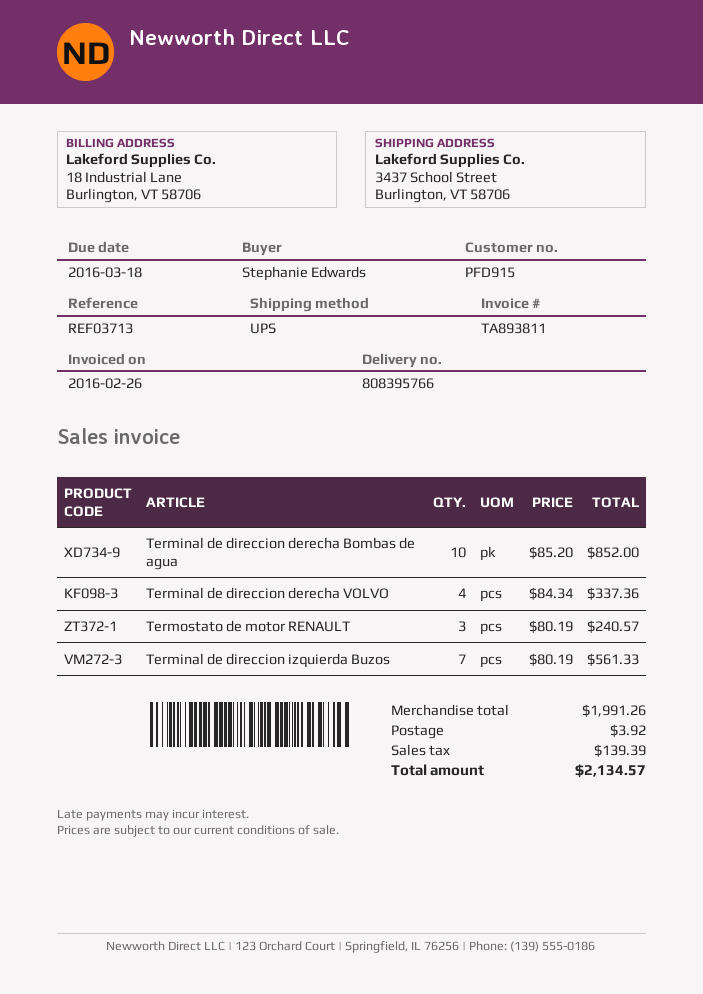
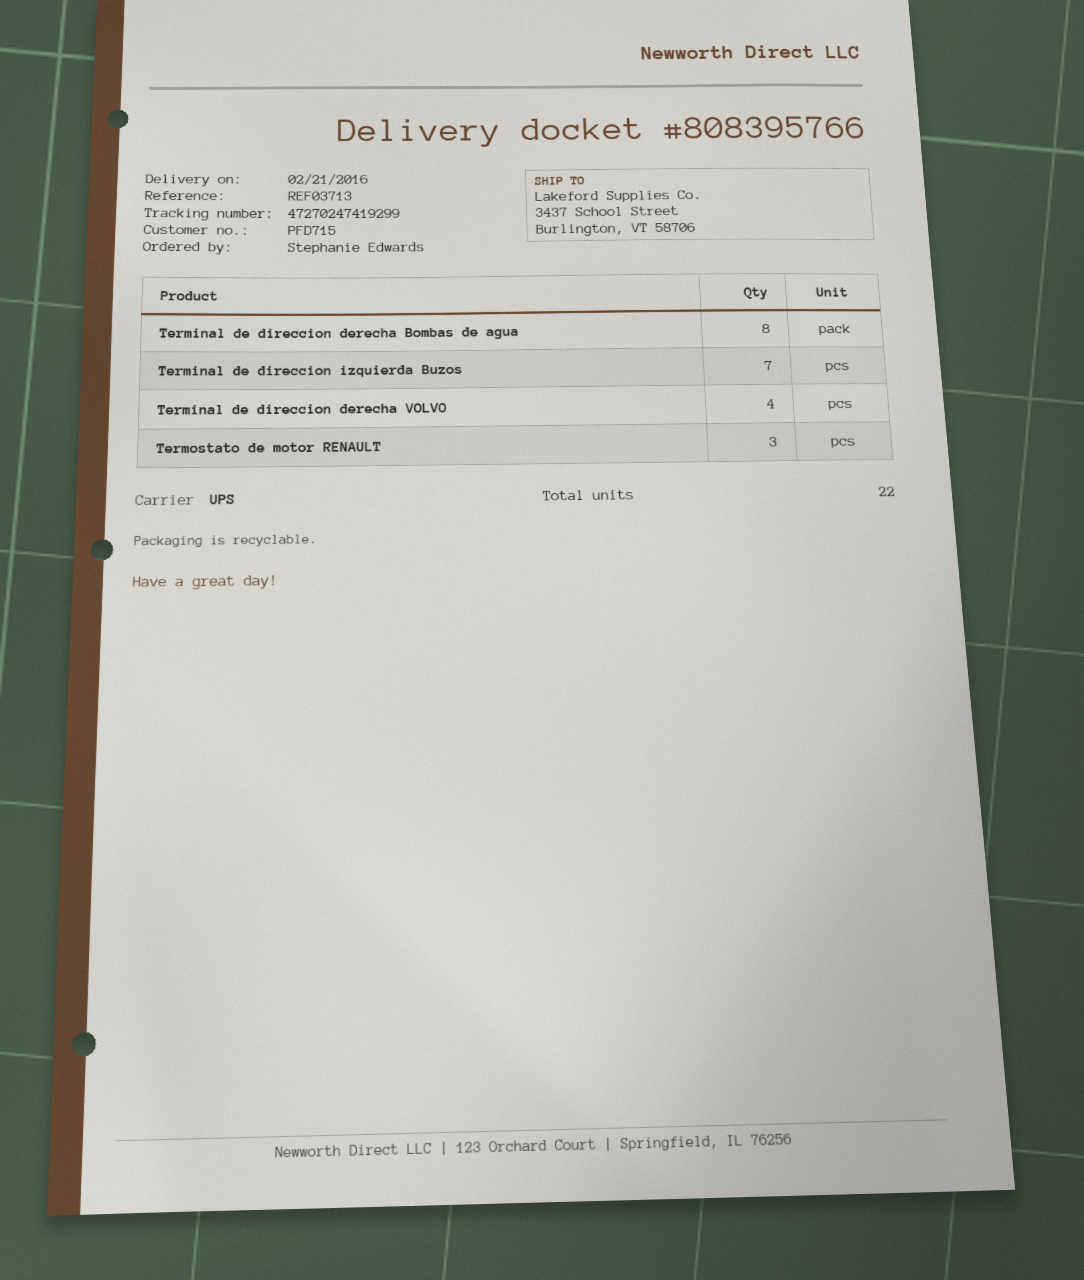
customer number: PFD915 -> PFD715
Terminal de direccion derecha Bombas de agua: 10 -> 8

